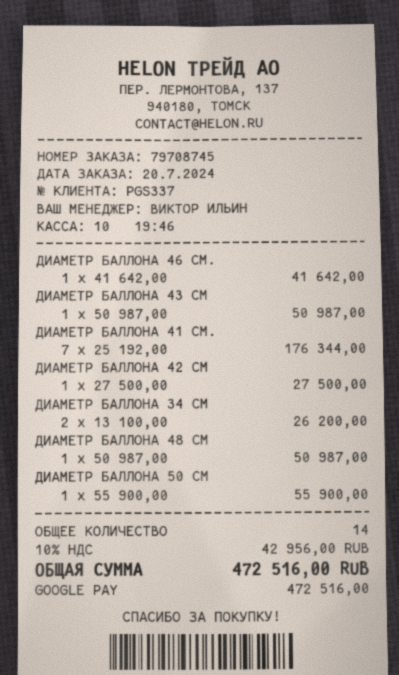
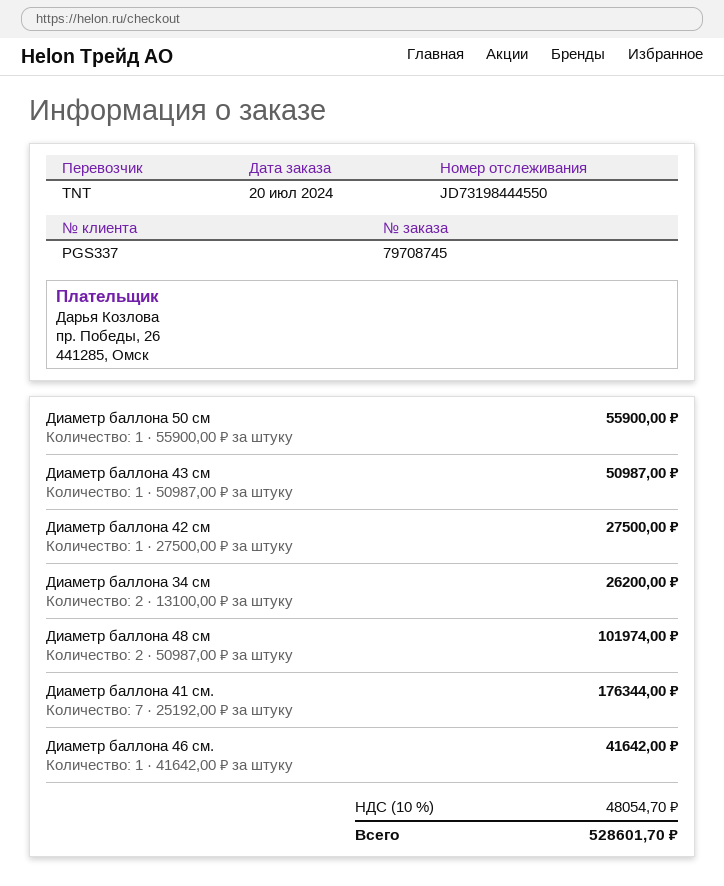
ДИАМЕТР БАЛЛОНА 48 СМ: 1 x 50987.00 = 50987.00 -> 2 x 50987.00 = 101974.00
tax: 10% = 42956.00 -> 10% = 48054.70
total: 472516.00 -> 528601.70

